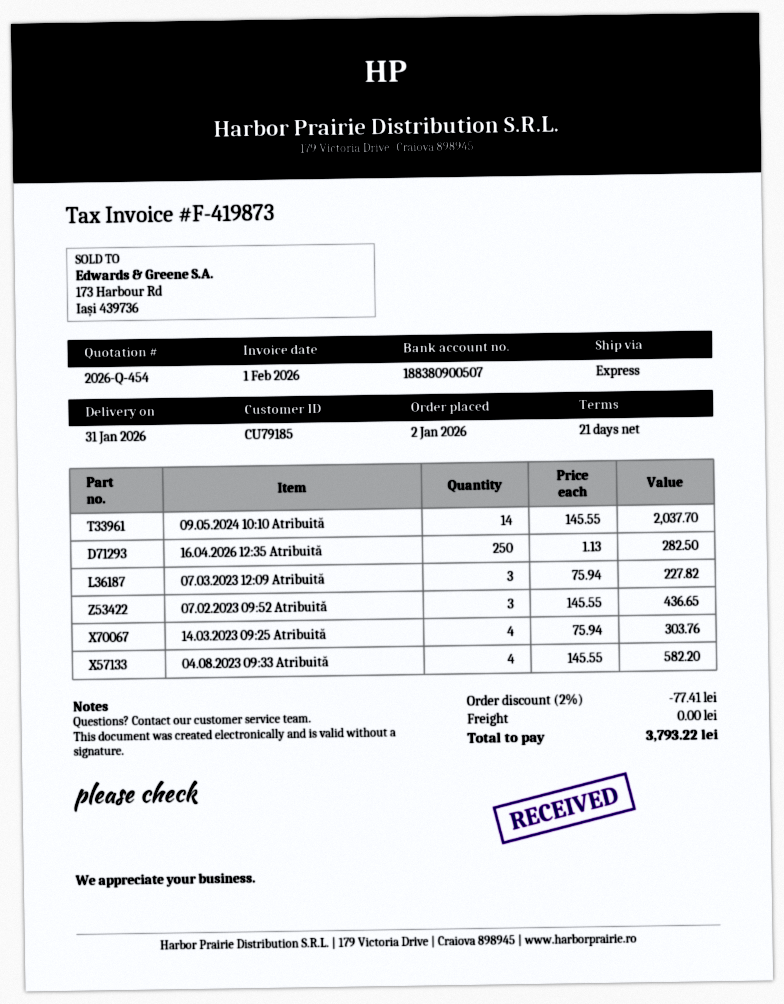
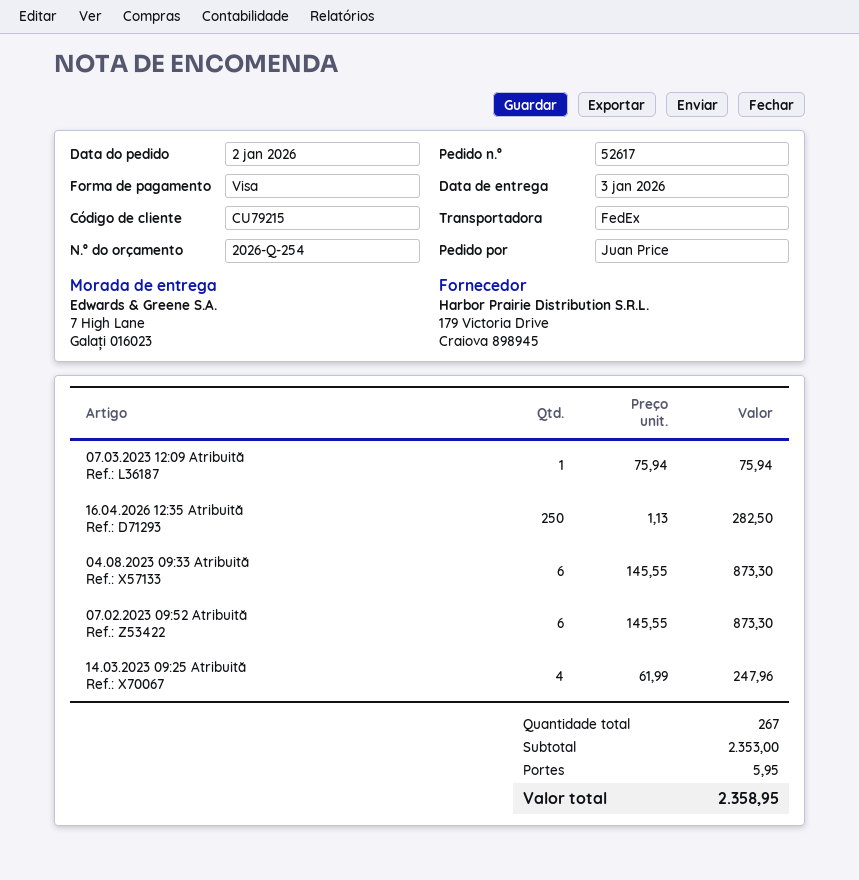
quote number: 2026-Q-454 -> 2026-Q-254
delivery date: 2026-01-31 -> 2026-01-03
customer number: CU79185 -> CU79215
shipping method: express -> FedEx
09.05.2024 10:10 Atribuită: 14 x 145.55 = 2037.70 -> none
07.03.2023 12:09 Atribuită: 3 x 75.94 = 227.82 -> 1 x 75.94 = 75.94
07.02.2023 09:52 Atribuită: 3 x 145.55 = 436.65 -> 6 x 145.55 = 873.30
14.03.2023 09:25 Atribuită: 4 x 75.94 = 303.76 -> 4 x 61.99 = 247.96
04.08.2023 09:33 Atribuită: 4 x 145.55 = 582.20 -> 6 x 145.55 = 873.30
discount: 2% = 77.41 -> none
shipping: 0.00 -> 5.95
total: 3793.22 -> 2358.95

